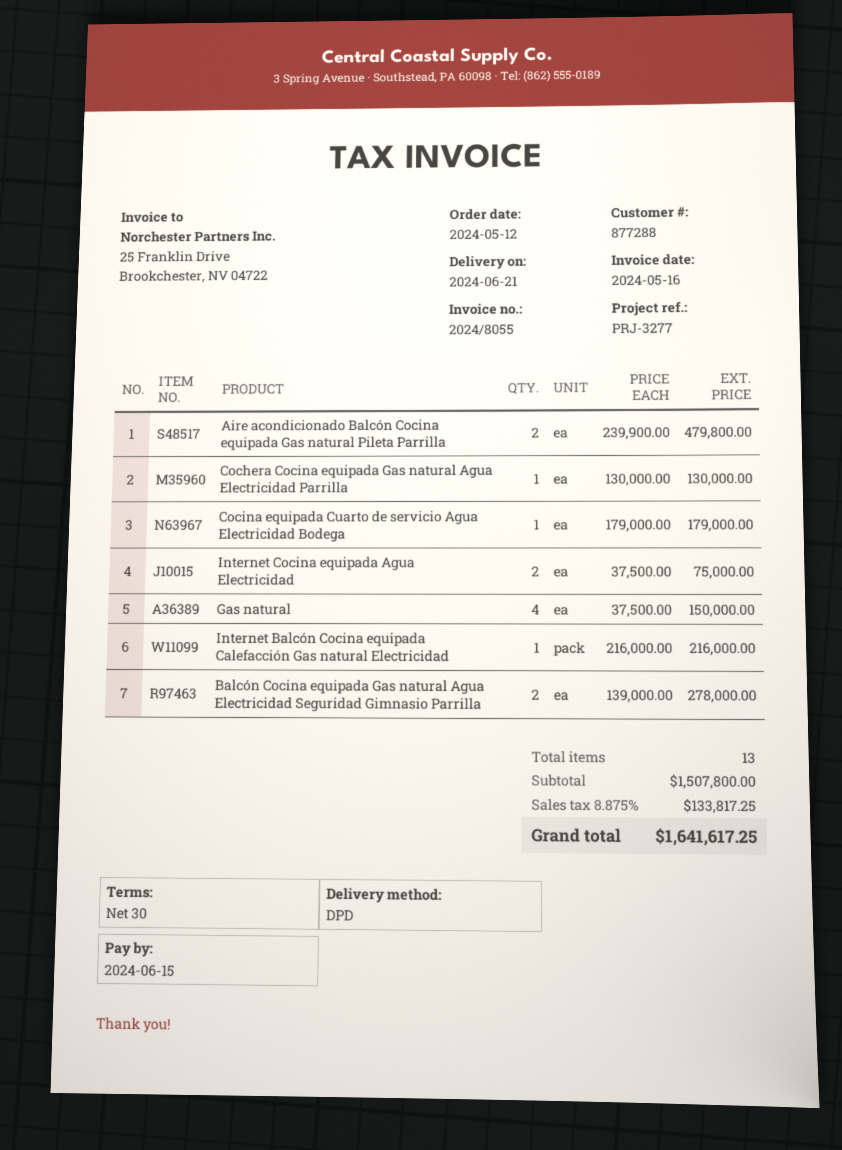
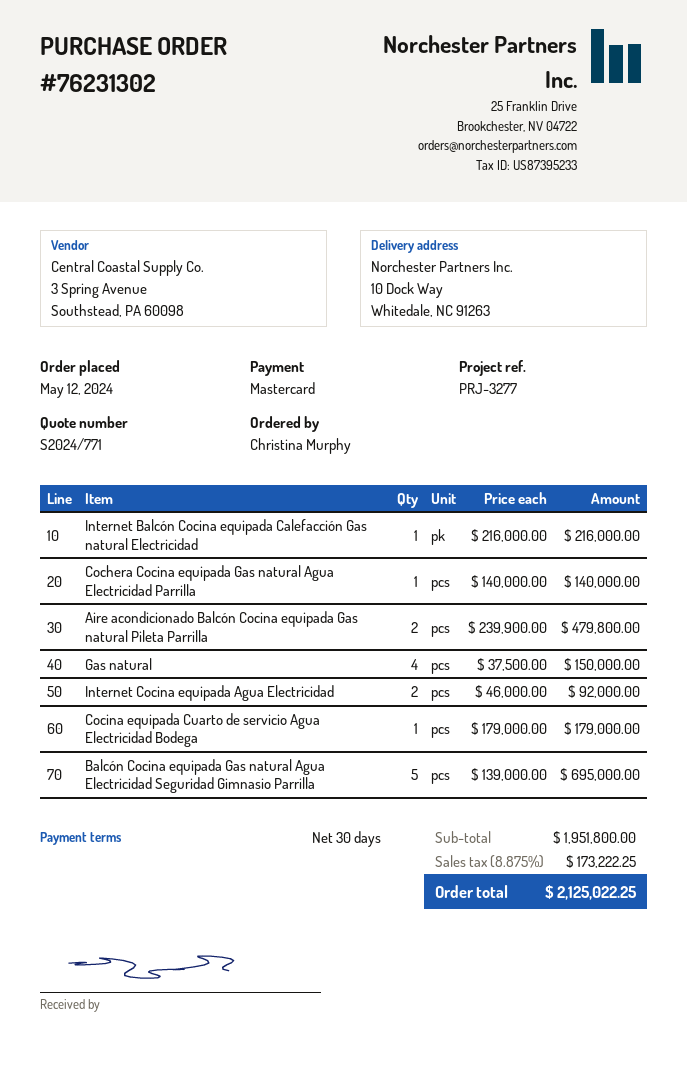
Cochera Cocina equipada Gas natural Agua Electricidad Parrilla: 1 x 130000.00 = 130000.00 -> 1 x 140000.00 = 140000.00
Internet Cocina equipada Agua Electricidad: 2 x 37500.00 = 75000.00 -> 2 x 46000.00 = 92000.00
Balcón Cocina equipada Gas natural Agua Electricidad Seguridad Gimnasio Parrilla: 2 x 139000.00 = 278000.00 -> 5 x 139000.00 = 695000.00
subtotal: 1507800.00 -> 1951800.00
tax: 8.875% = 133817.25 -> 8.875% = 173222.25
total: 1641617.25 -> 2125022.25

